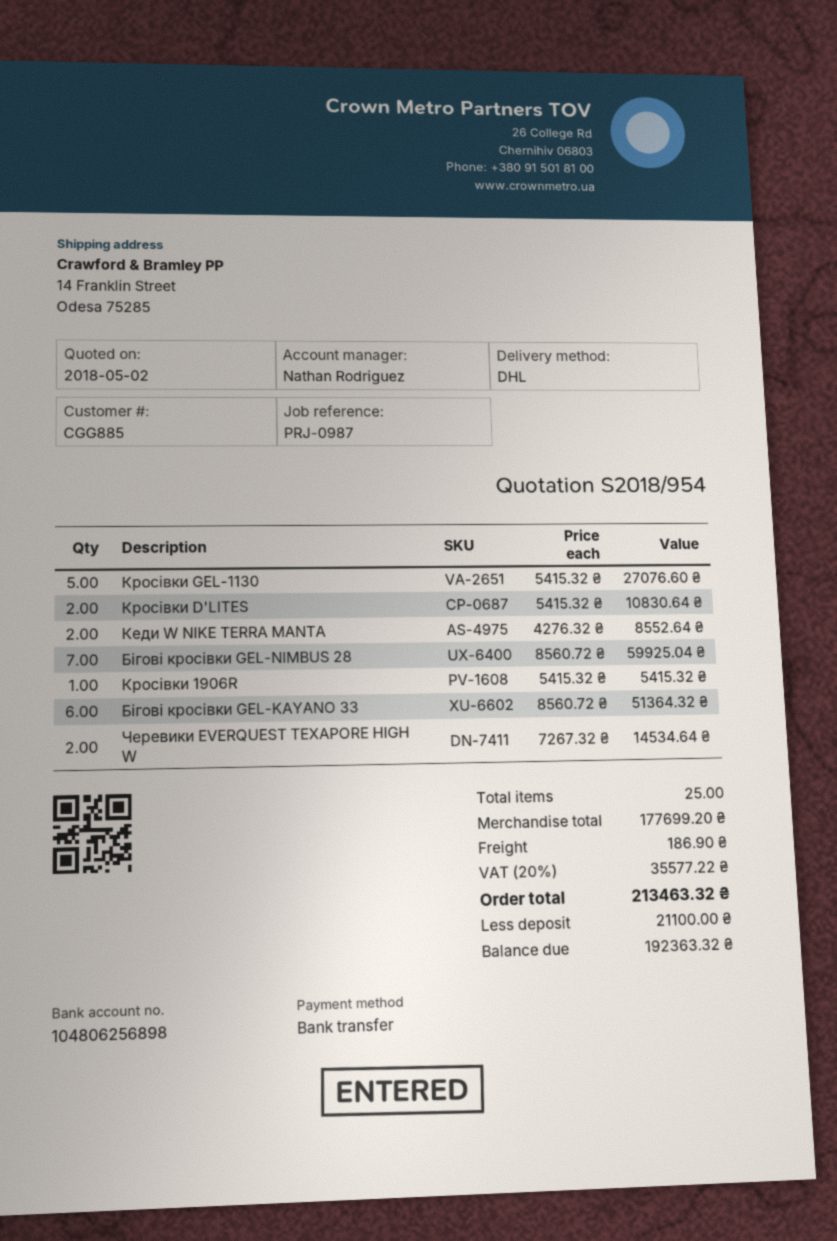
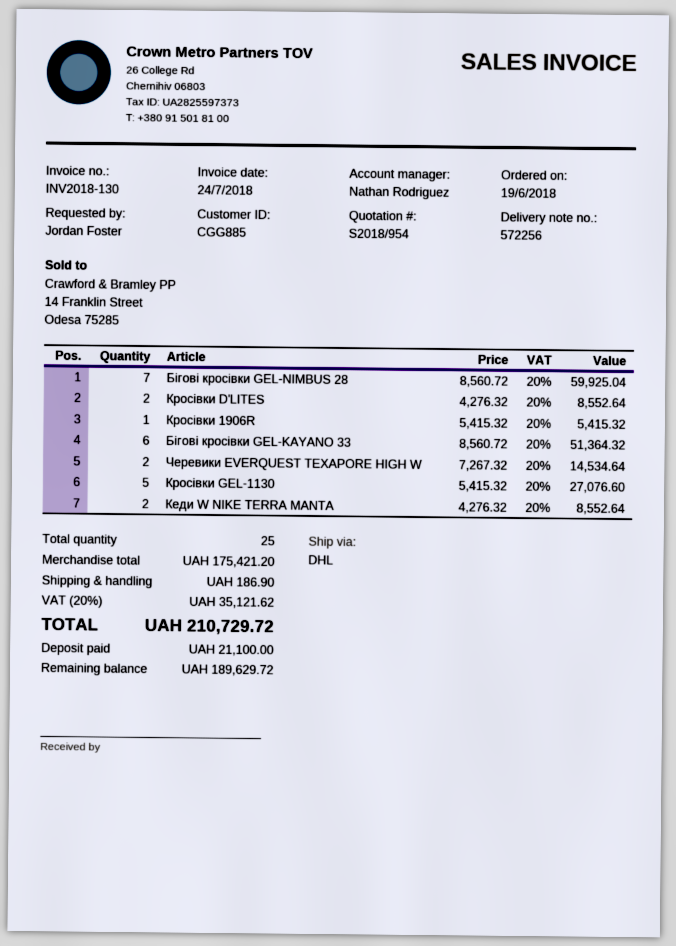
Кросівки D'LITES: 2 x 5415.32 = 10830.64 -> 2 x 4276.32 = 8552.64
subtotal: 177699.20 -> 175421.20
tax: 20% = 35577.22 -> 20% = 35121.62
total: 213463.32 -> 210729.72
balance: 192363.32 -> 189629.72

